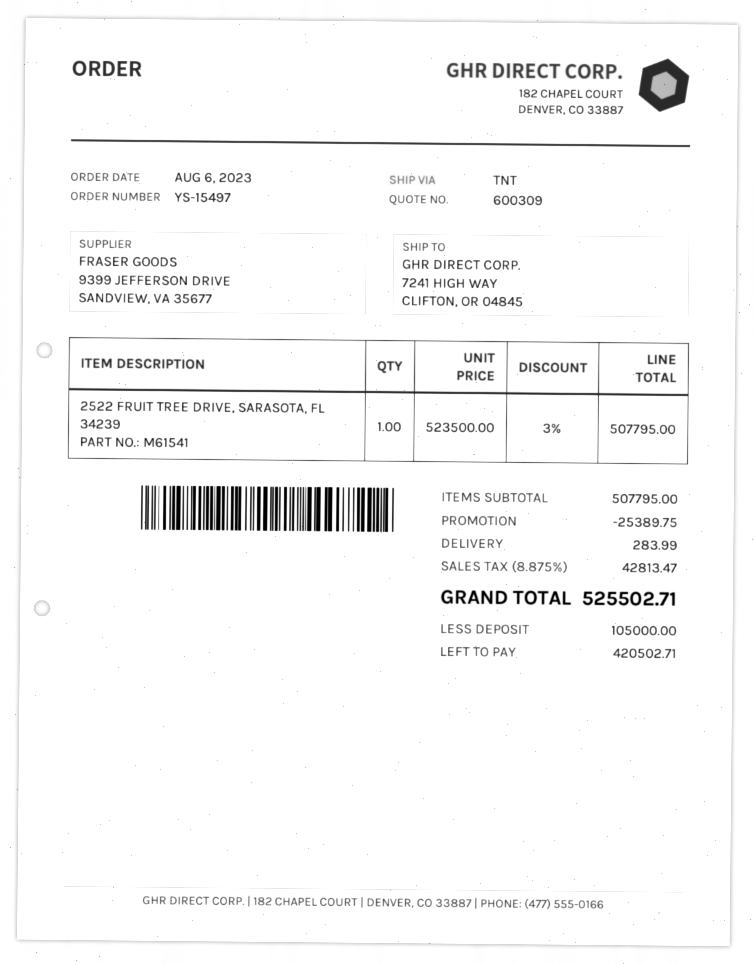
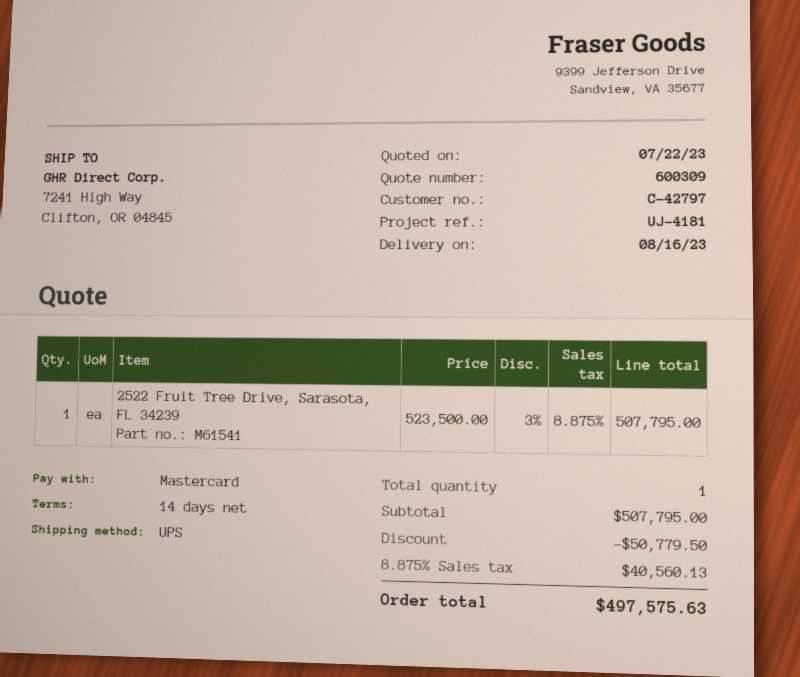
shipping method: TNT -> UPS
discount: 25389.75 -> 50779.50
shipping: 283.99 -> none
tax: 8.875% = 42813.47 -> 8.875% = 40560.13
total: 525502.71 -> 497575.63

